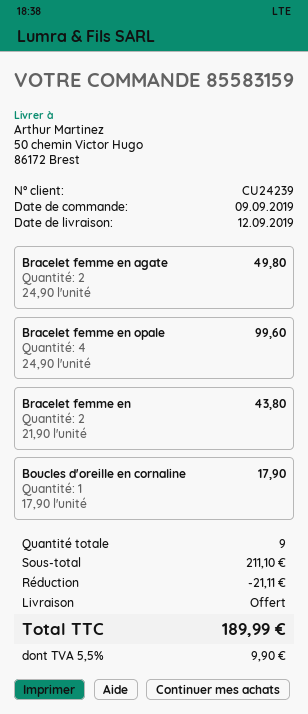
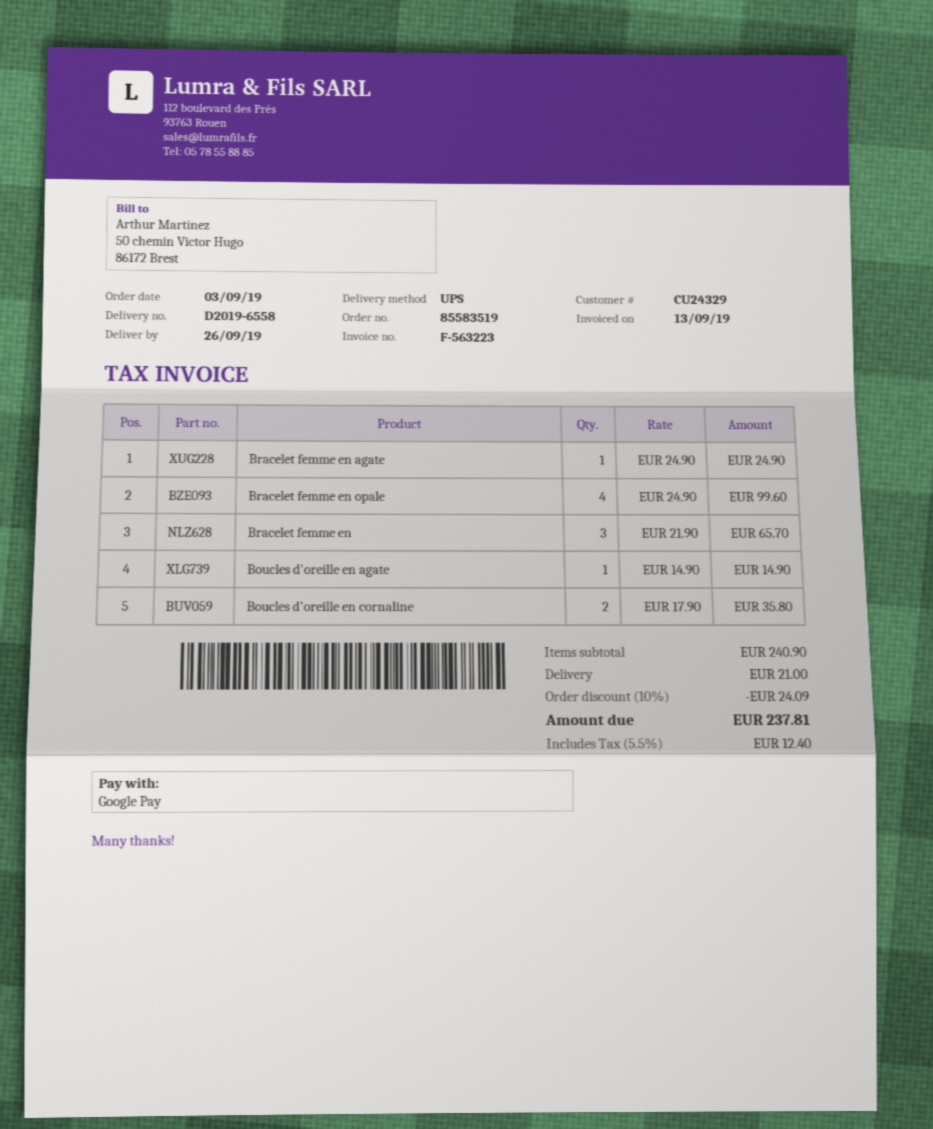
order number: 85583159 -> 85583519
order date: 2019-09-09 -> 2019-09-03
delivery date: 2019-09-12 -> 2019-09-26
customer number: CU24239 -> CU24329
Bracelet femme en agate: 2 x 24.90 = 49.80 -> 1 x 24.90 = 24.90
Bracelet femme en: 2 x 21.90 = 43.80 -> 3 x 21.90 = 65.70
Boucles d'oreille en cornaline: 1 x 17.90 = 17.90 -> 2 x 17.90 = 35.80
Boucles d'oreille en agate: none -> 1 x 14.90 = 14.90
subtotal: 211.10 -> 240.90
discount: 21.11 -> 24.09
shipping: 0.00 -> 21.00
tax: 5.5% = 9.90 -> 5.5% = 12.40
total: 189.99 -> 237.81

